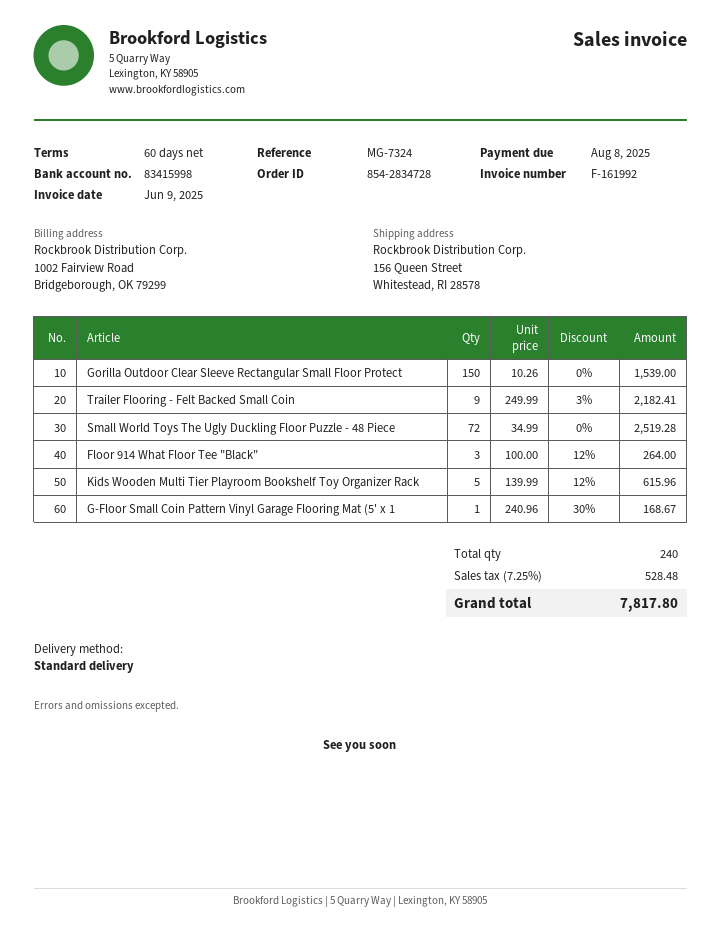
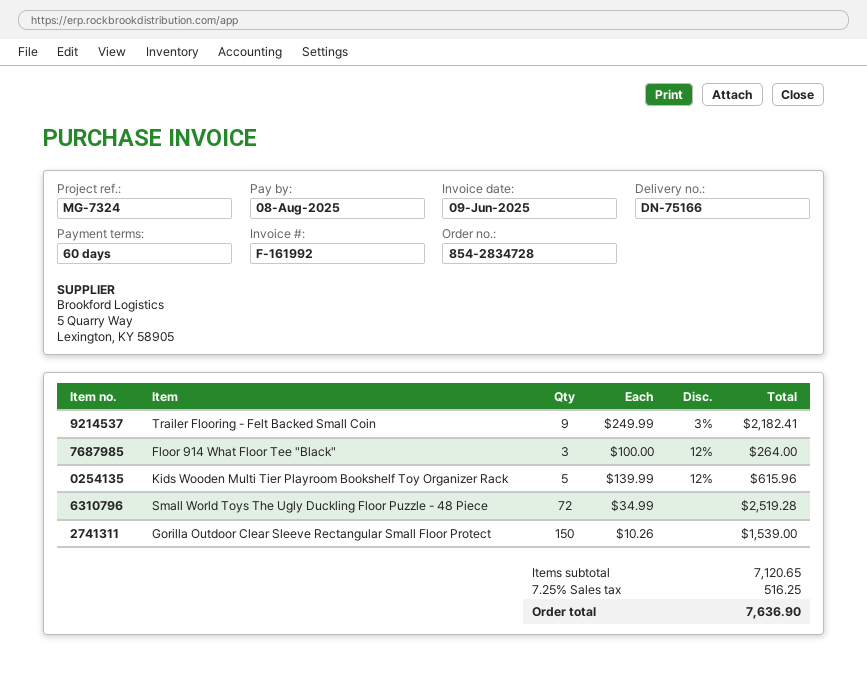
G-Floor Small Coin Pattern Vinyl Garage Flooring Mat (5' x 1: 1 x 240.96 - 30% = 168.67 -> none
tax: 7.25% = 528.48 -> 7.25% = 516.25
total: 7817.80 -> 7636.90

